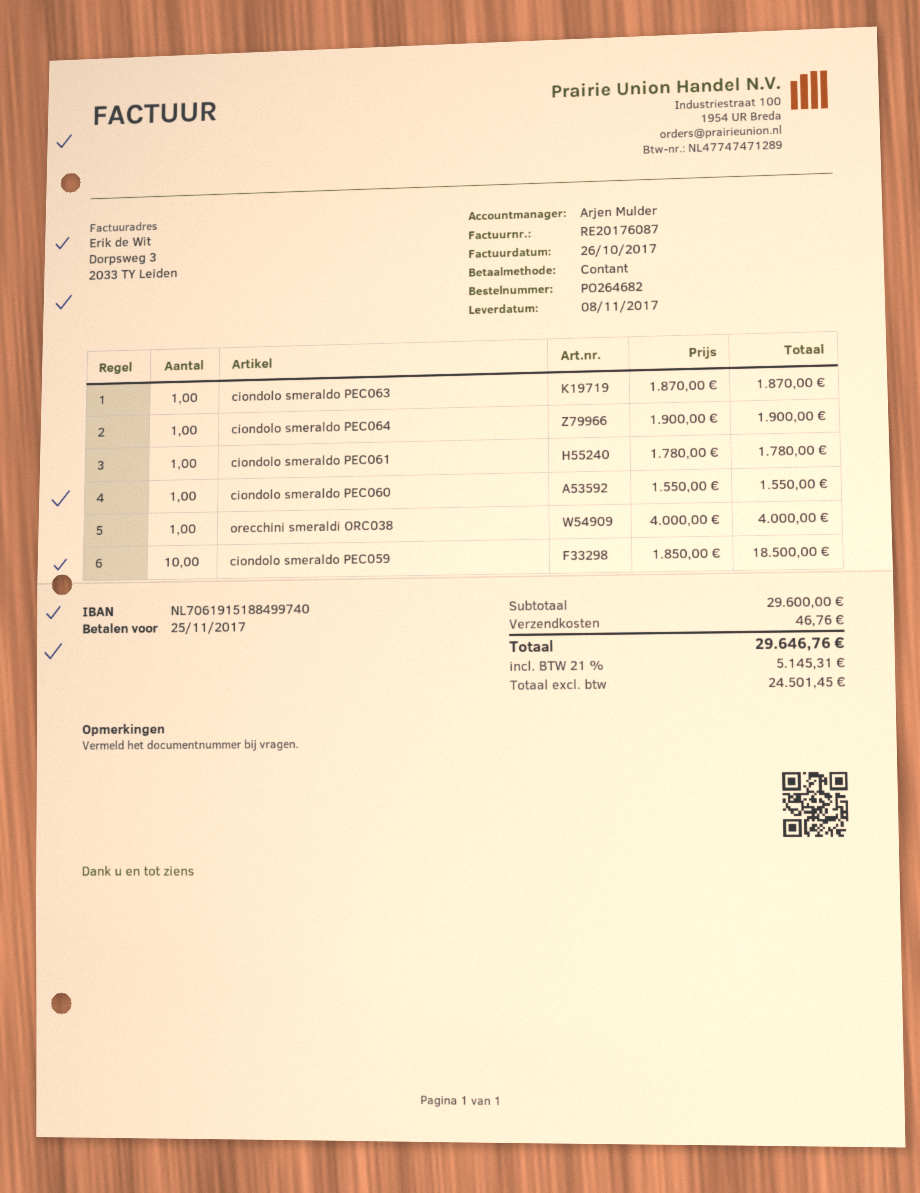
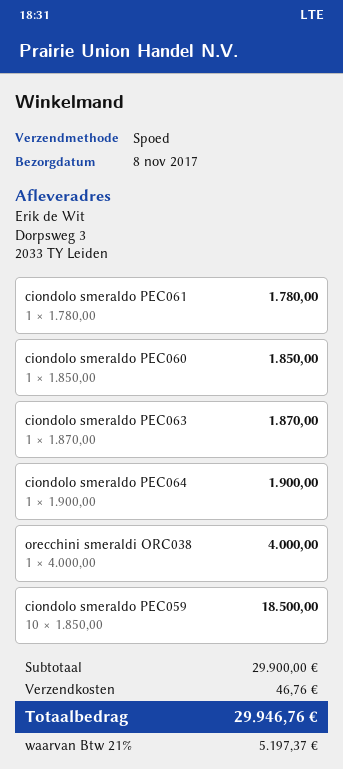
ciondolo smeraldo PEC060: 1 x 1550.00 = 1550.00 -> 1 x 1850.00 = 1850.00
subtotal: 29600.00 -> 29900.00
tax: 21% = 5145.31 -> 21% = 5197.37
total: 29646.76 -> 29946.76

